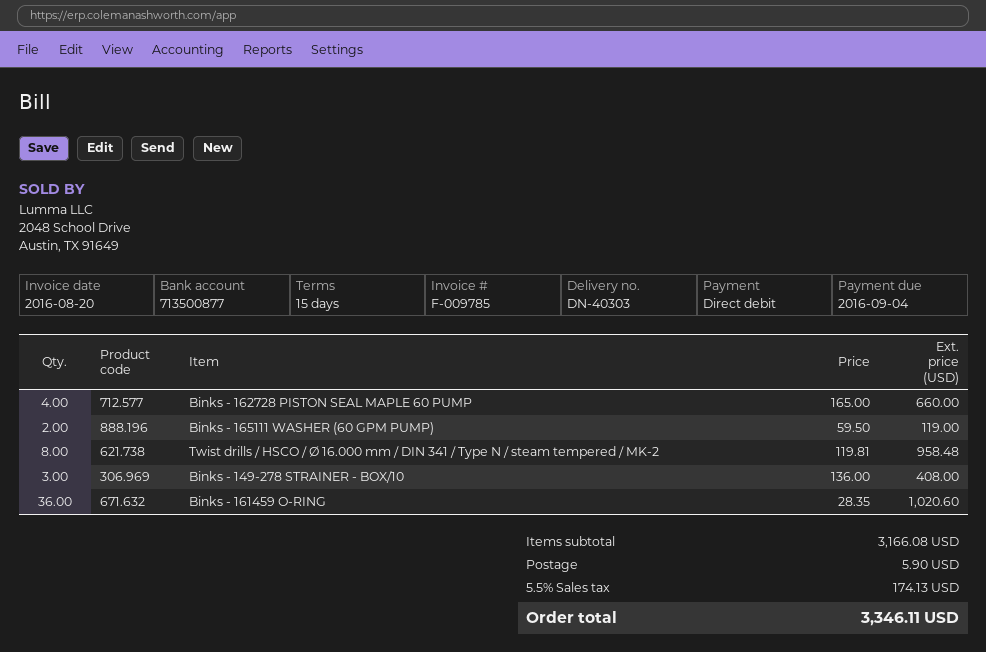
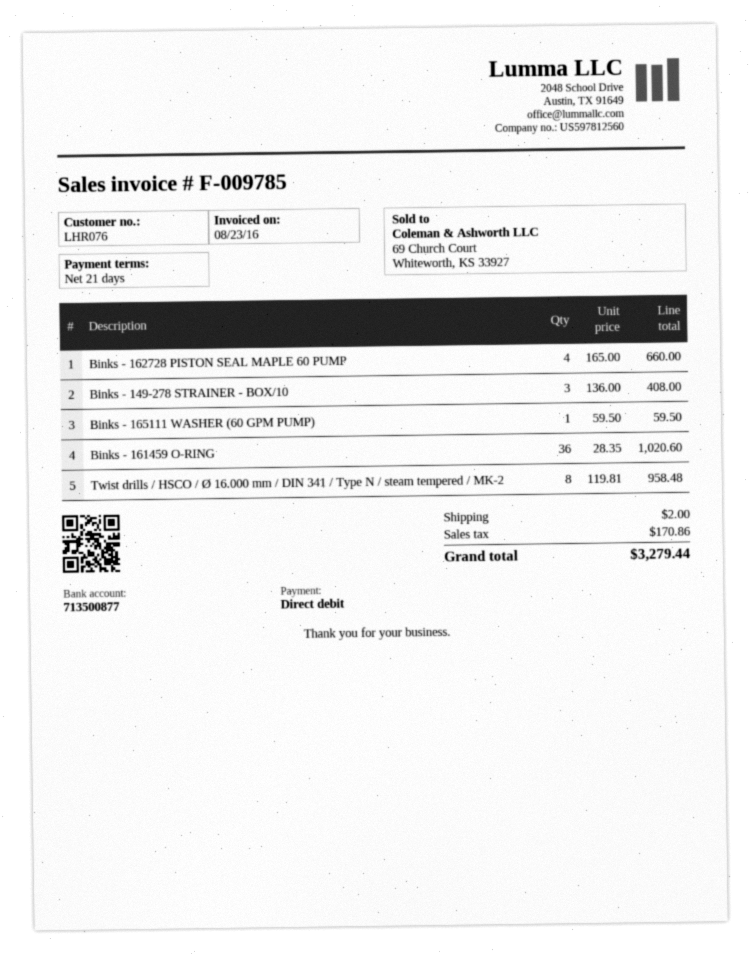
invoice date: 2016-08-20 -> 2016-08-23
payment terms: 15 days -> 21 days
Binks - 165111 WASHER (60 GPM PUMP): 2 x 59.50 = 119.00 -> 1 x 59.50 = 59.50
shipping: 5.90 -> 2.00
tax: 174.13 -> 170.86
total: 3346.11 -> 3279.44

